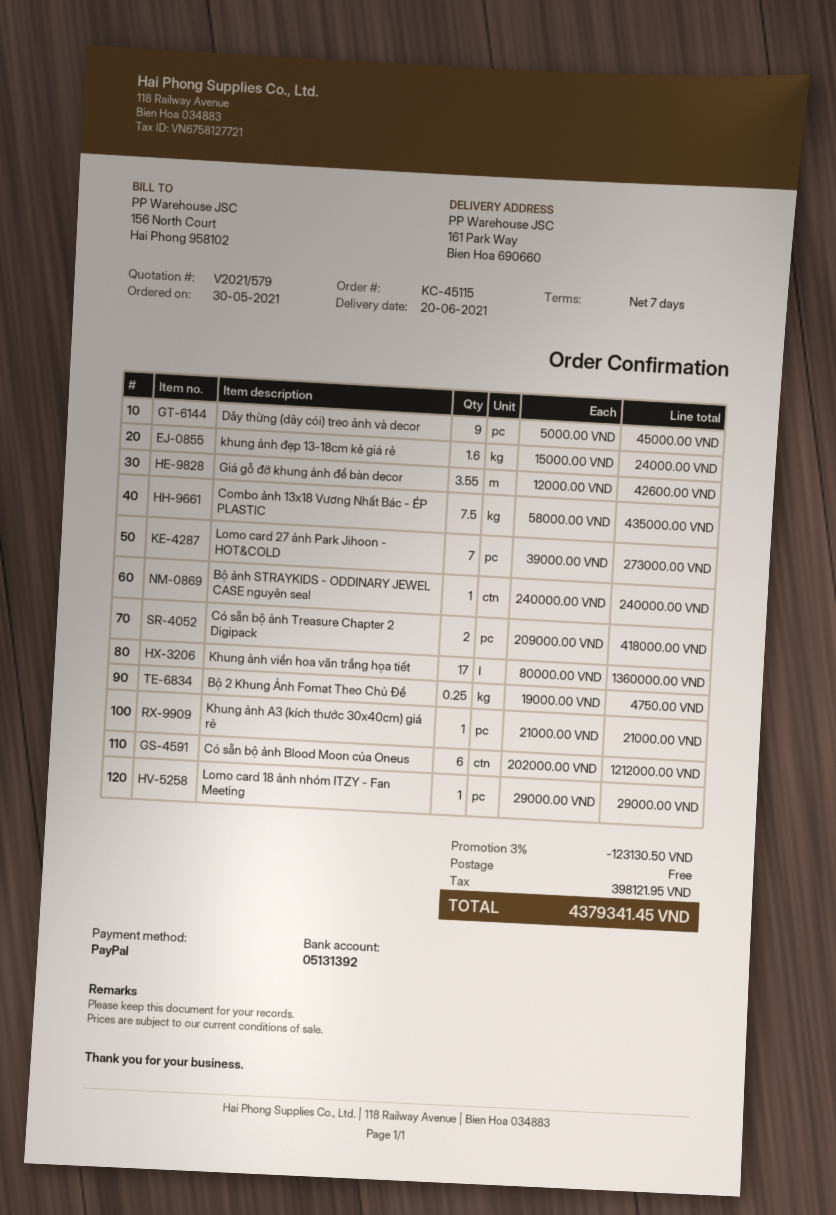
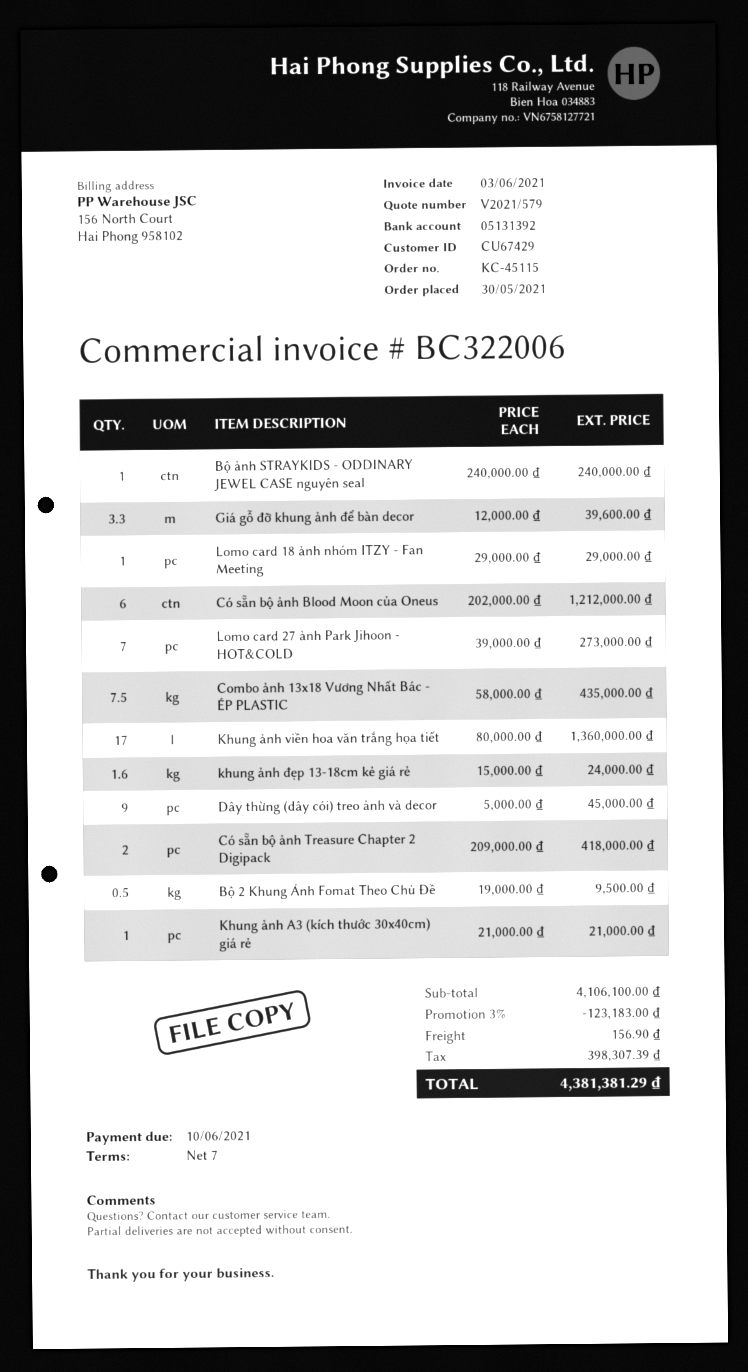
Giá gỗ đỡ khung ảnh để bàn decor: 3.55 x 12000.00 = 42600.00 -> 3.3 x 12000.00 = 39600.00
Bộ 2 Khung Ảnh Fomat Theo Chủ Đề: 0.25 x 19000.00 = 4750.00 -> 0.5 x 19000.00 = 9500.00
discount: 3% = 123130.50 -> 3% = 123183.00
shipping: 0.00 -> 156.90
tax: 398121.95 -> 398307.39
total: 4379341.45 -> 4381381.29

